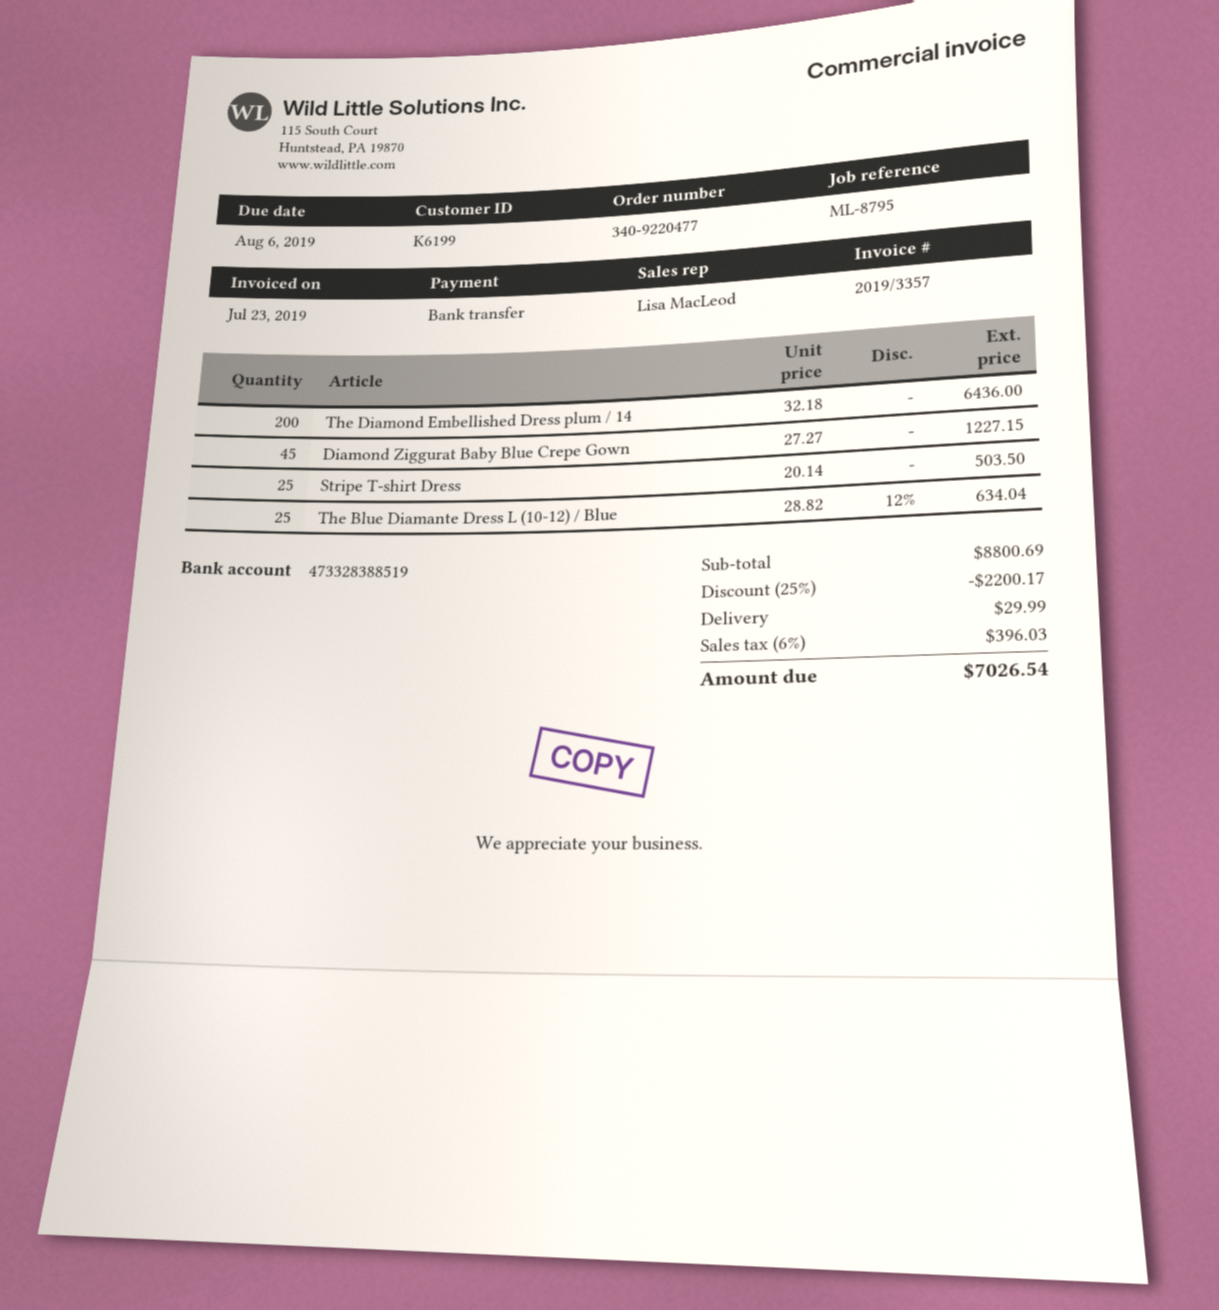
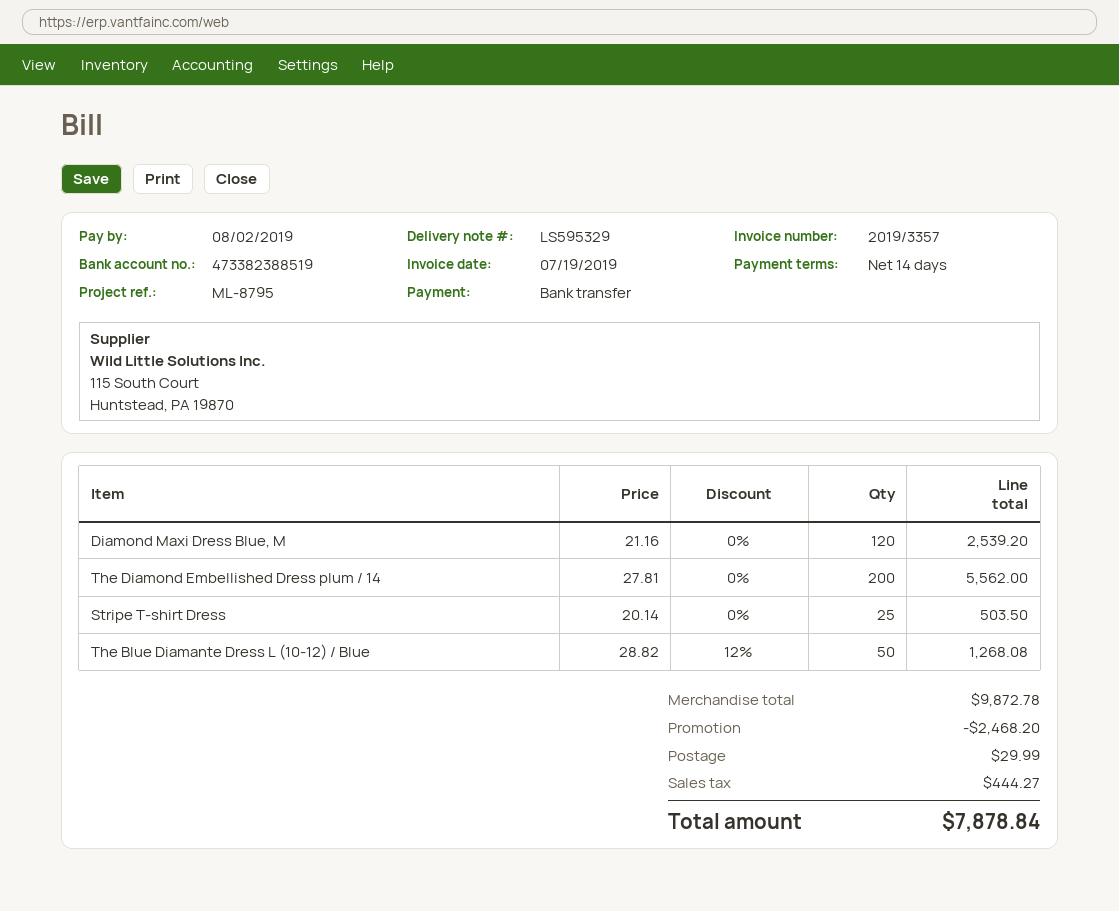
invoice date: 2019-07-23 -> 2019-07-19
due date: 2019-08-06 -> 2019-08-02
bank account: 473328388519 -> 473382388519
The Diamond Embellished Dress plum / 14: 200 x 32.18 = 6436.00 -> 200 x 27.81 = 5562.00
Diamond Ziggurat Baby Blue Crepe Gown: 45 x 27.27 = 1227.15 -> none
The Blue Diamante Dress L (10-12) / Blue: 25 x 28.82 - 12% = 634.04 -> 50 x 28.82 - 12% = 1268.08
Diamond Maxi Dress Blue, M: none -> 120 x 21.16 = 2539.20
subtotal: 8800.69 -> 9872.78
discount: 2200.17 -> 2468.20
tax: 396.03 -> 444.27
total: 7026.54 -> 7878.84

